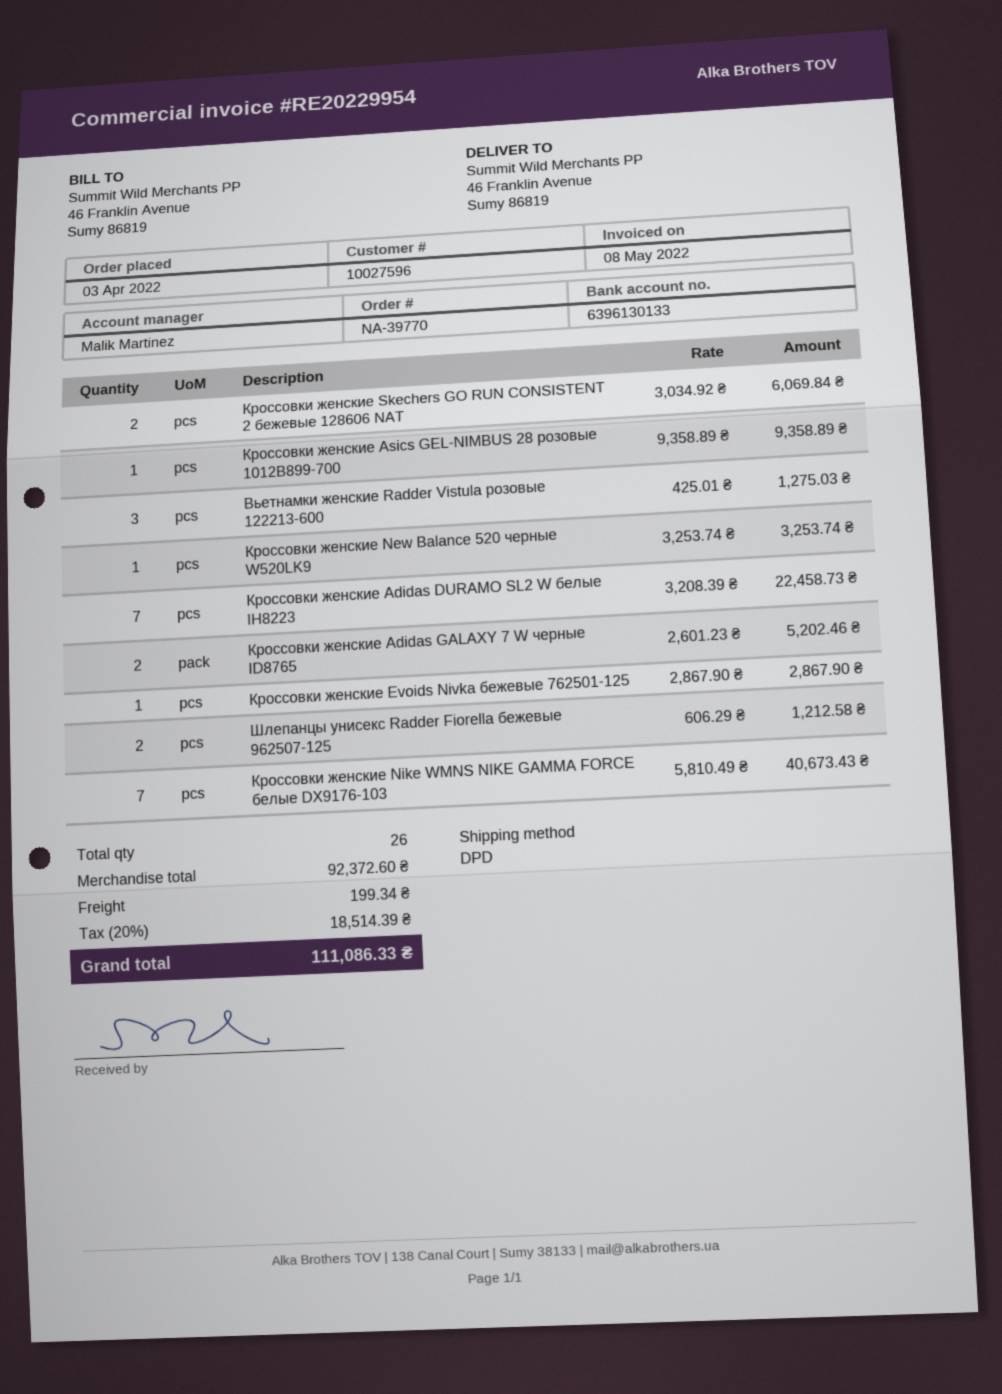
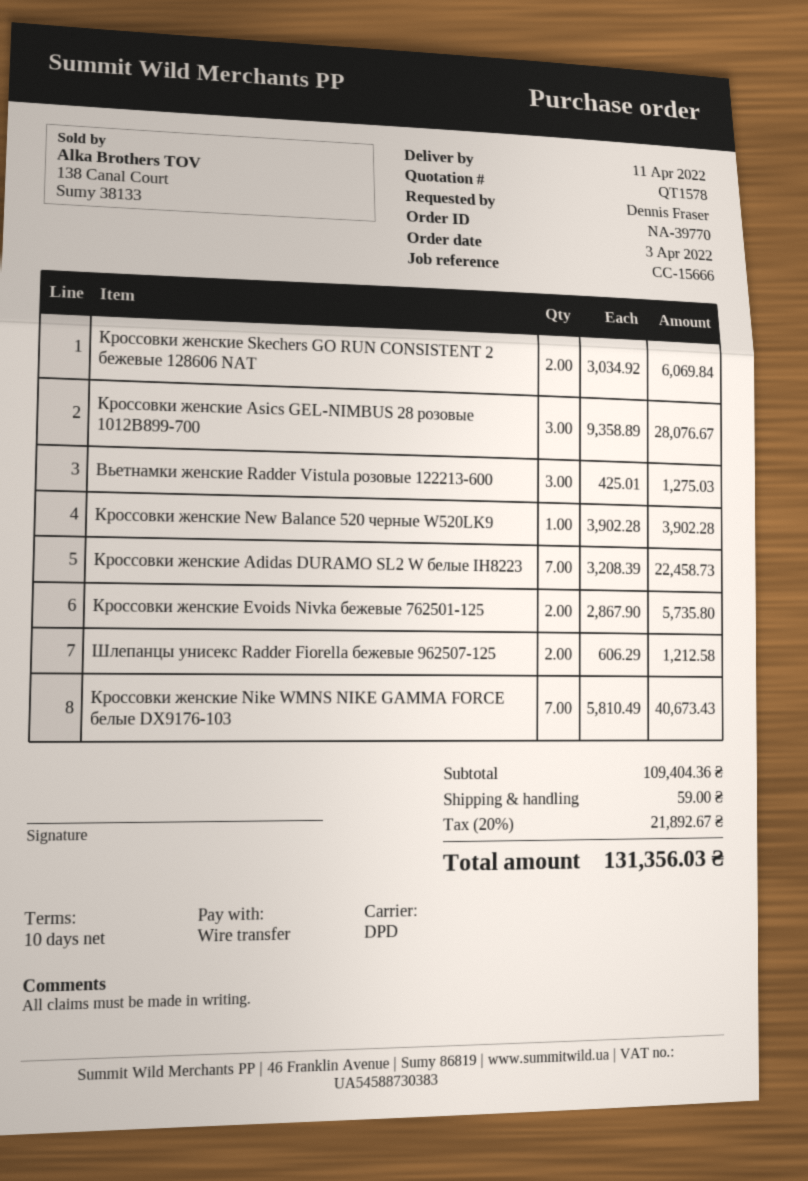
Кроссовки женские Asics GEL-NIMBUS 28 розовые 1012B899-700: 1 x 9358.89 = 9358.89 -> 3 x 9358.89 = 28076.67
Кроссовки женские New Balance 520 черные W520LK9: 1 x 3253.74 = 3253.74 -> 1 x 3902.28 = 3902.28
Кроссовки женские Adidas GALAXY 7 W черные ID8765: 2 x 2601.23 = 5202.46 -> none
Кроссовки женские Evoids Nivka бежевые 762501-125: 1 x 2867.90 = 2867.90 -> 2 x 2867.90 = 5735.80
subtotal: 92372.60 -> 109404.36
shipping: 199.34 -> 59.00
tax: 20% = 18514.39 -> 20% = 21892.67
total: 111086.33 -> 131356.03

